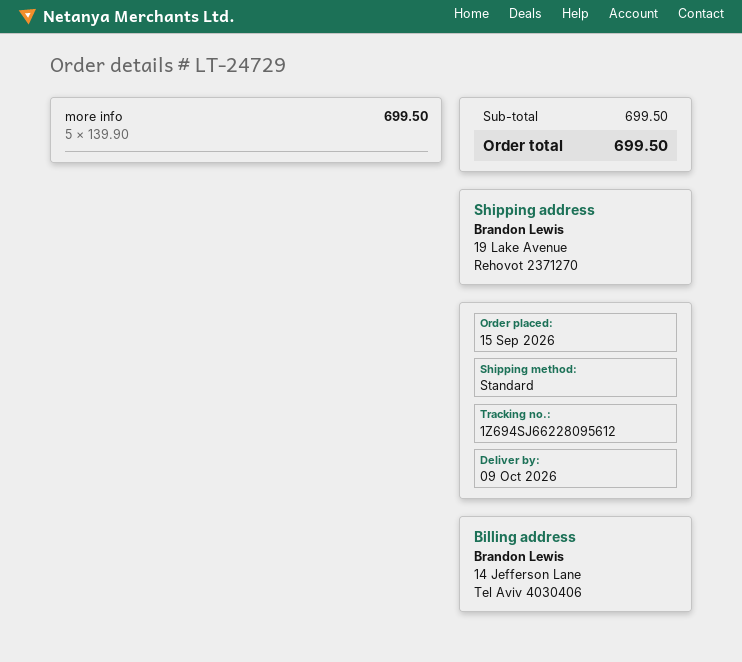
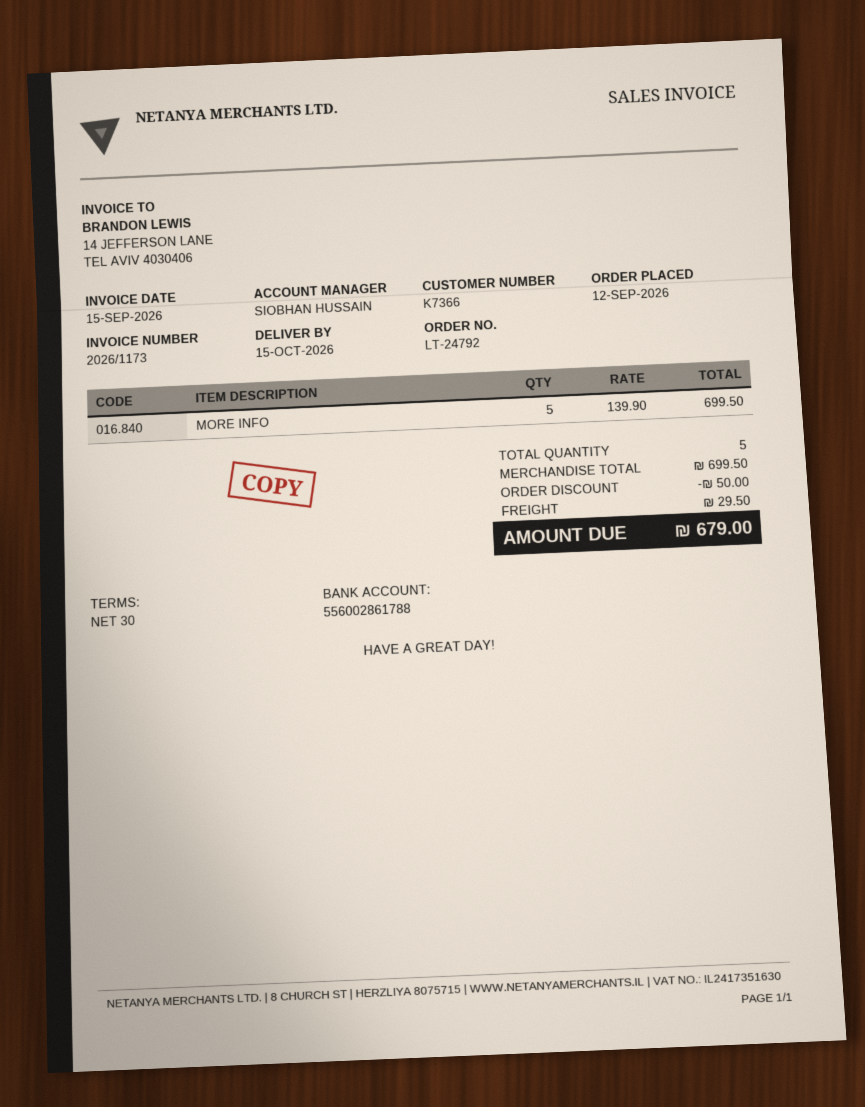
order number: LT-24729 -> LT-24792
order date: 2026-09-15 -> 2026-09-12
delivery date: 2026-10-09 -> 2026-10-15
discount: none -> 50.00
shipping: none -> 29.50
total: 699.50 -> 679.00

